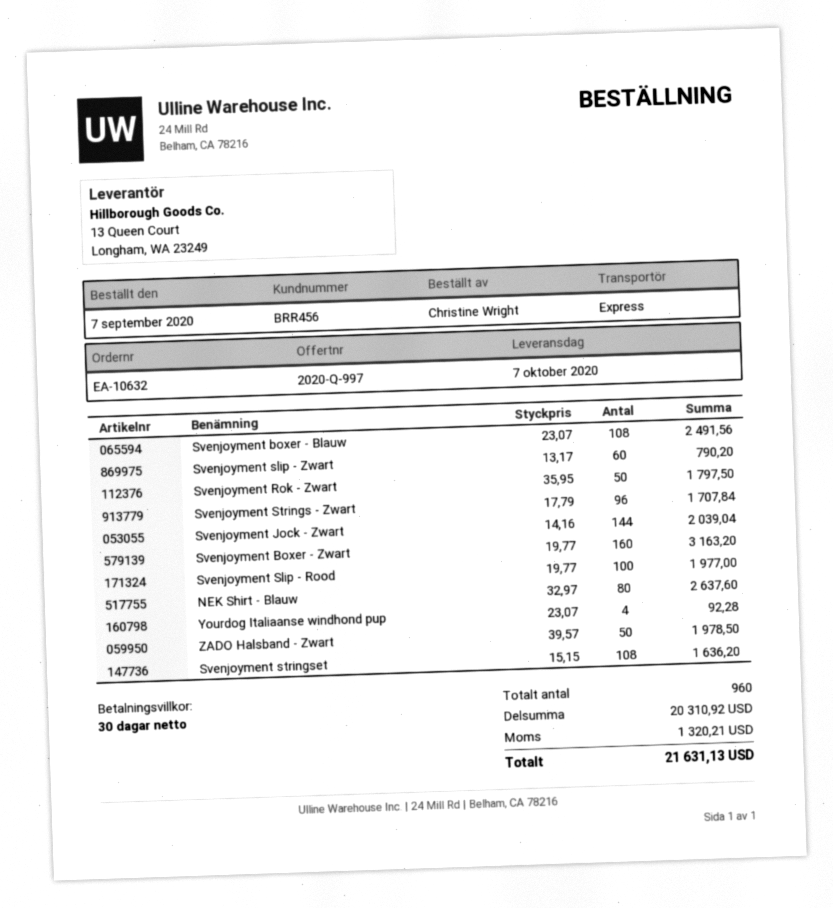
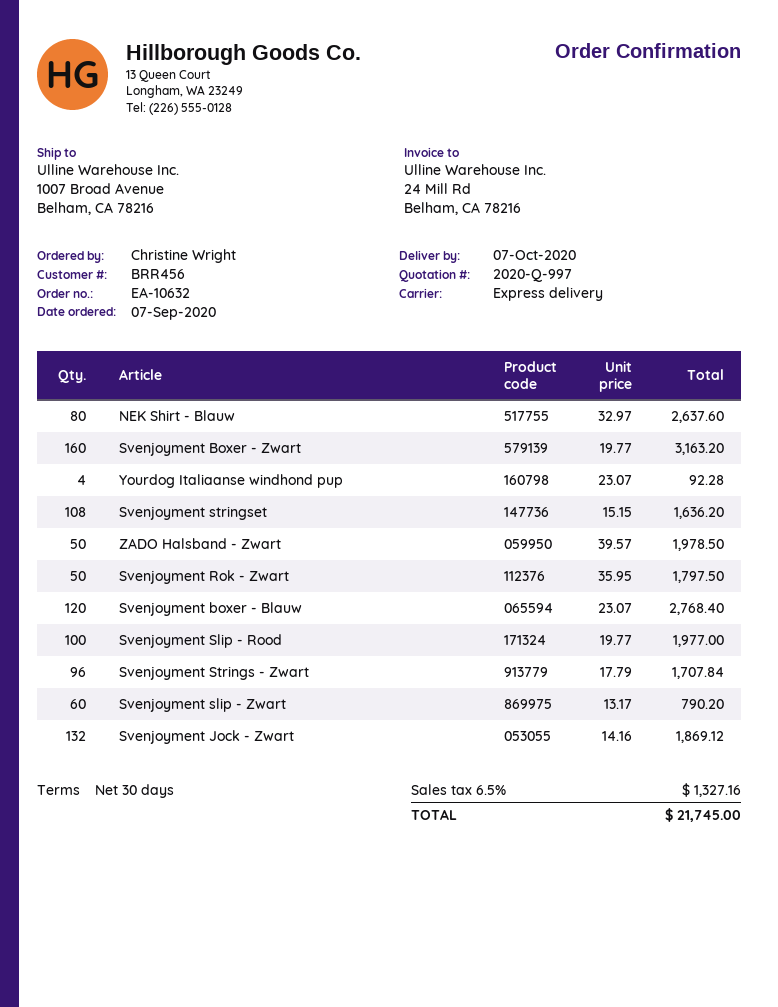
Svenjoyment boxer - Blauw: 108 x 23.07 = 2491.56 -> 120 x 23.07 = 2768.40
Svenjoyment Jock - Zwart: 144 x 14.16 = 2039.04 -> 132 x 14.16 = 1869.12
tax: 1320.21 -> 1327.16
total: 21631.13 -> 21745.00

